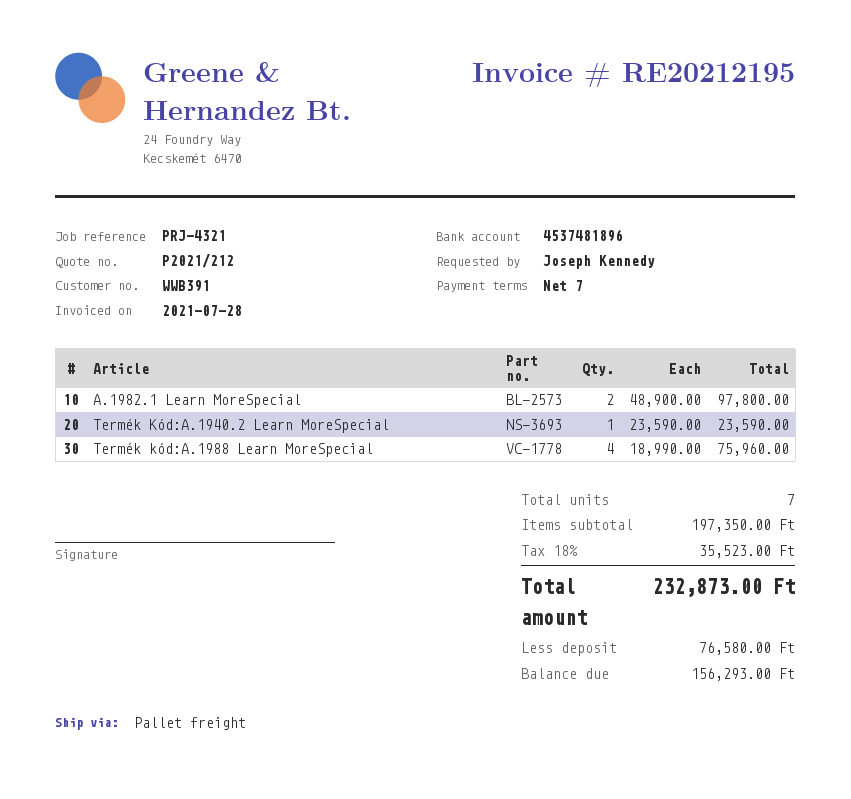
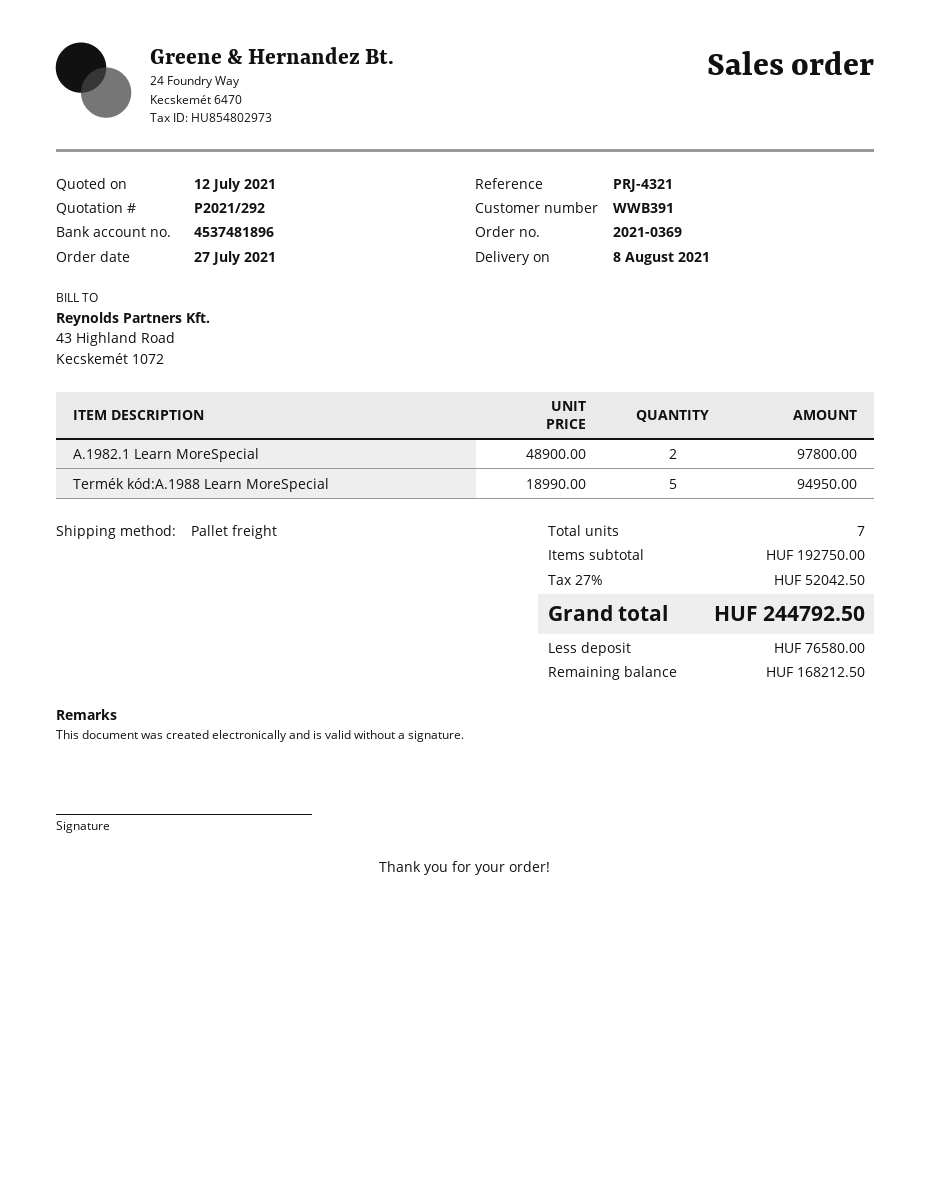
quote number: P2021/212 -> P2021/292
Termék Kód:A.1940.2 Learn MoreSpecial: 1 x 23590.00 = 23590.00 -> none
Termék kód:A.1988 Learn MoreSpecial: 4 x 18990.00 = 75960.00 -> 5 x 18990.00 = 94950.00
subtotal: 197350.00 -> 192750.00
tax: 18% = 35523.00 -> 27% = 52042.50
total: 232873.00 -> 244792.50
balance: 156293.00 -> 168212.50

